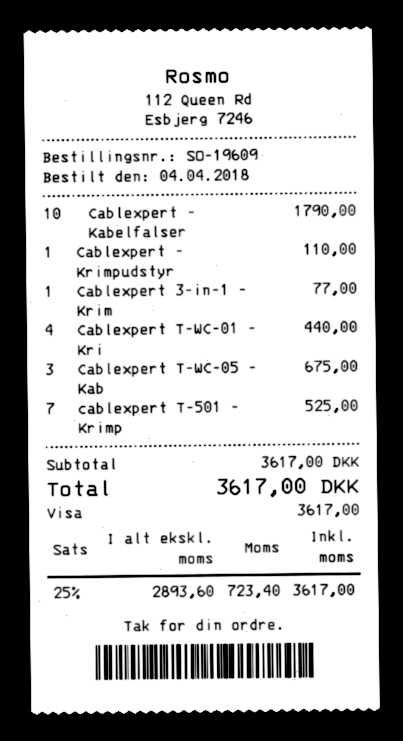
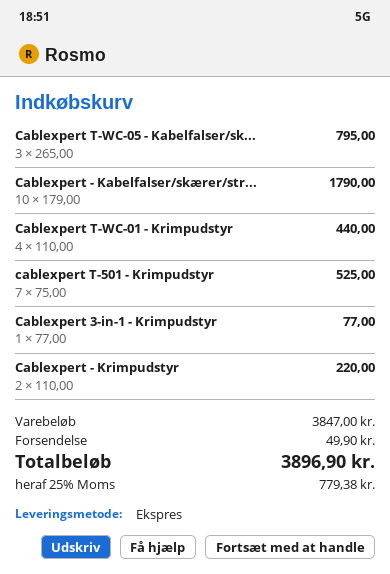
Cablexpert - Krimpudstyr: 1 for 110.00 -> 2 for 220.00
Cablexpert T-WC-05 - Kab: 3 for 675.00 -> 3 for 795.00
subtotal: 3617.00 -> 3847.00
shipping: none -> 49.90
tax: 25% = 723.40 -> 25% = 779.38
total: 3617.00 -> 3896.90

